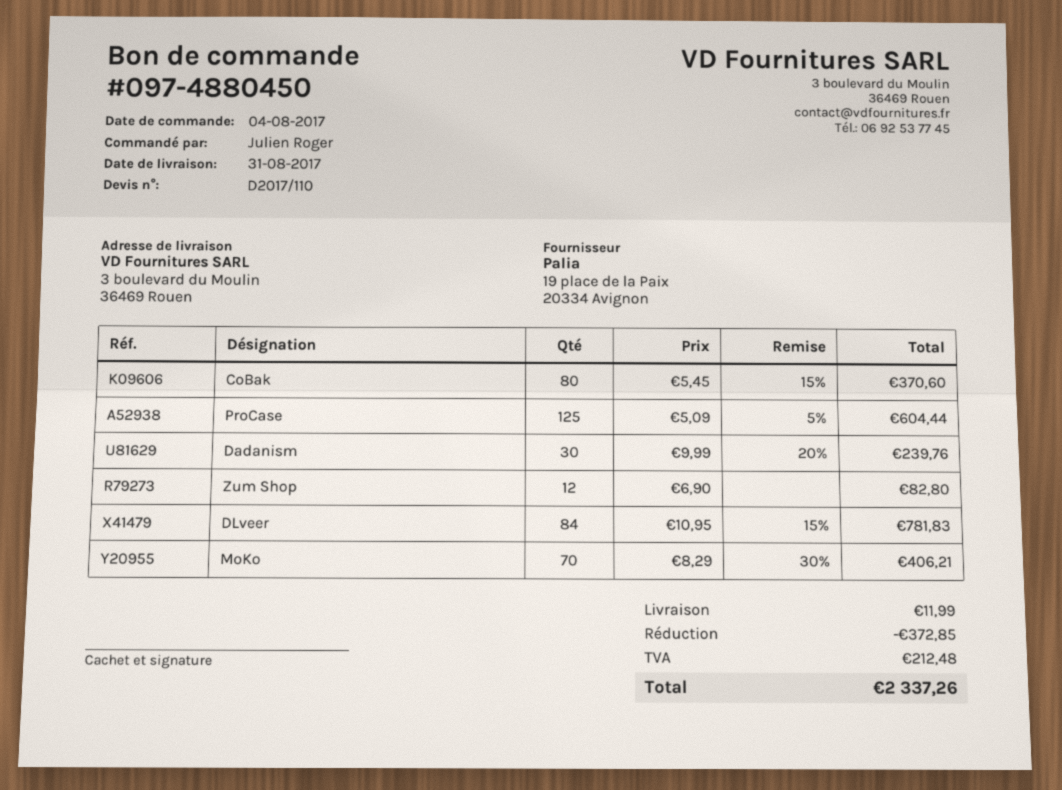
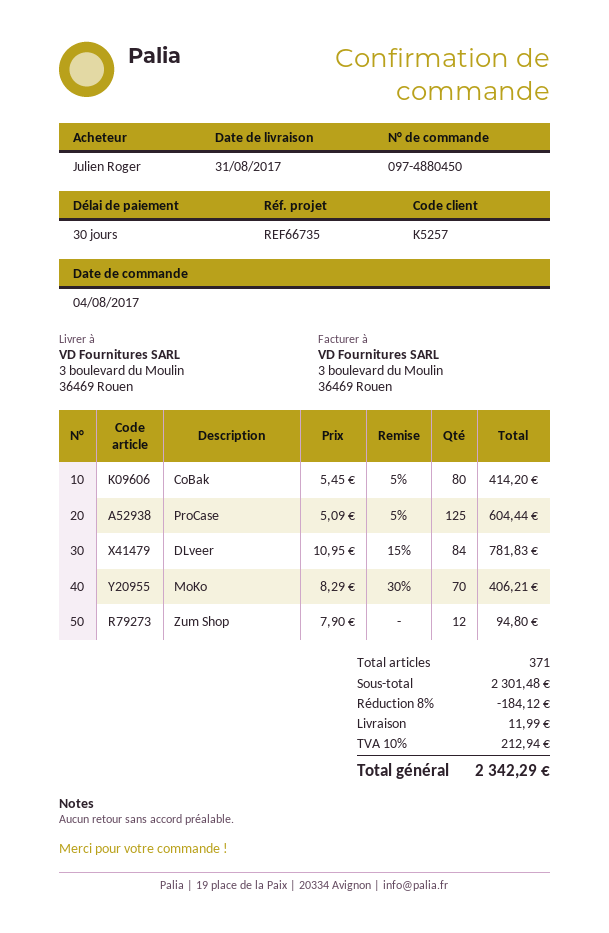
CoBak: 80 x 5.45 - 15% = 370.60 -> 80 x 5.45 - 5% = 414.20
Dadanism: 30 x 9.99 - 20% = 239.76 -> none
Zum Shop: 12 x 6.90 = 82.80 -> 12 x 7.90 = 94.80
discount: 372.85 -> 184.12
tax: 212.48 -> 212.94
total: 2337.26 -> 2342.29

